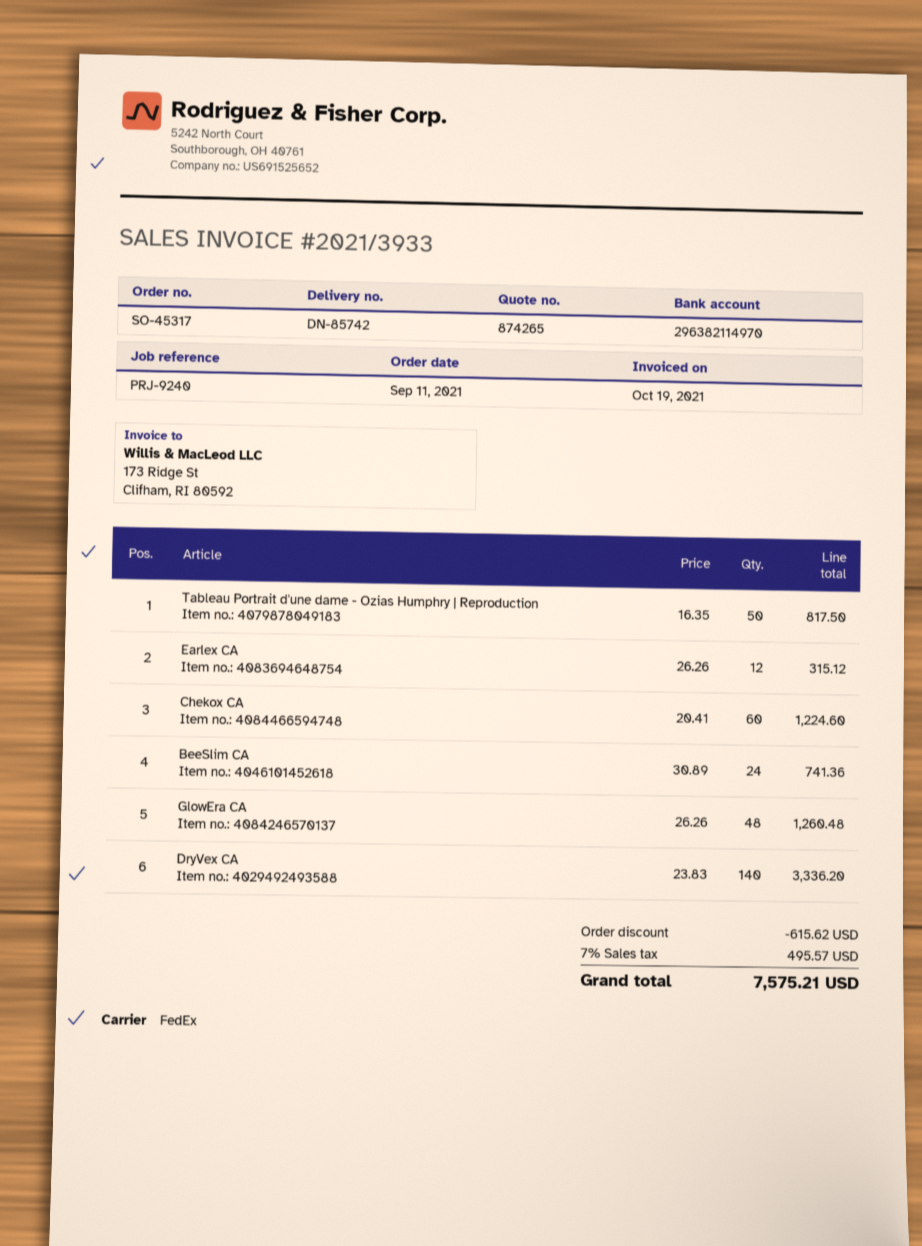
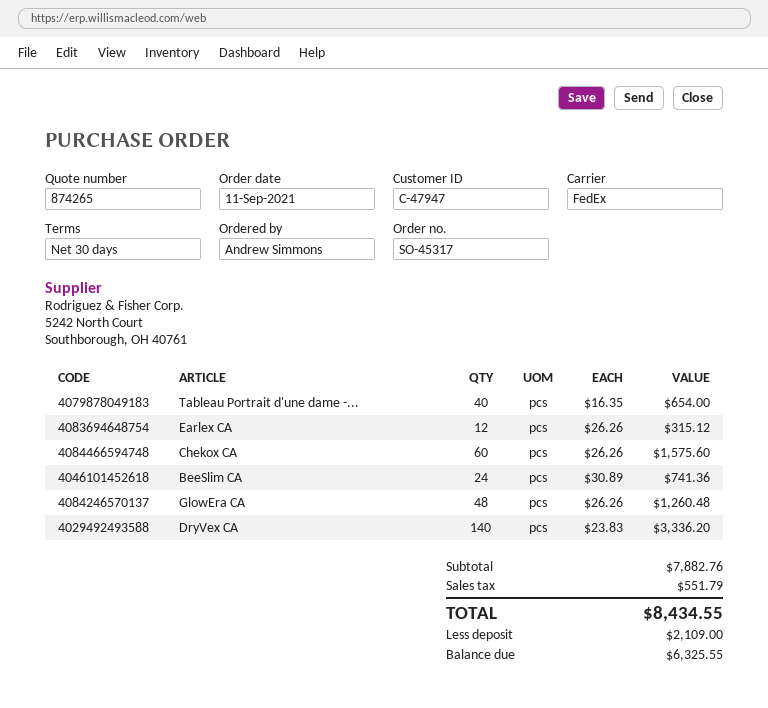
Tableau Portrait d'une dame - Ozias Humphry | Reproduction: 50 x 16.35 = 817.50 -> 40 x 16.35 = 654.00
Chekox CA: 60 x 20.41 = 1224.60 -> 60 x 26.26 = 1575.60
discount: 615.62 -> none
tax: 495.57 -> 551.79
total: 7575.21 -> 8434.55

